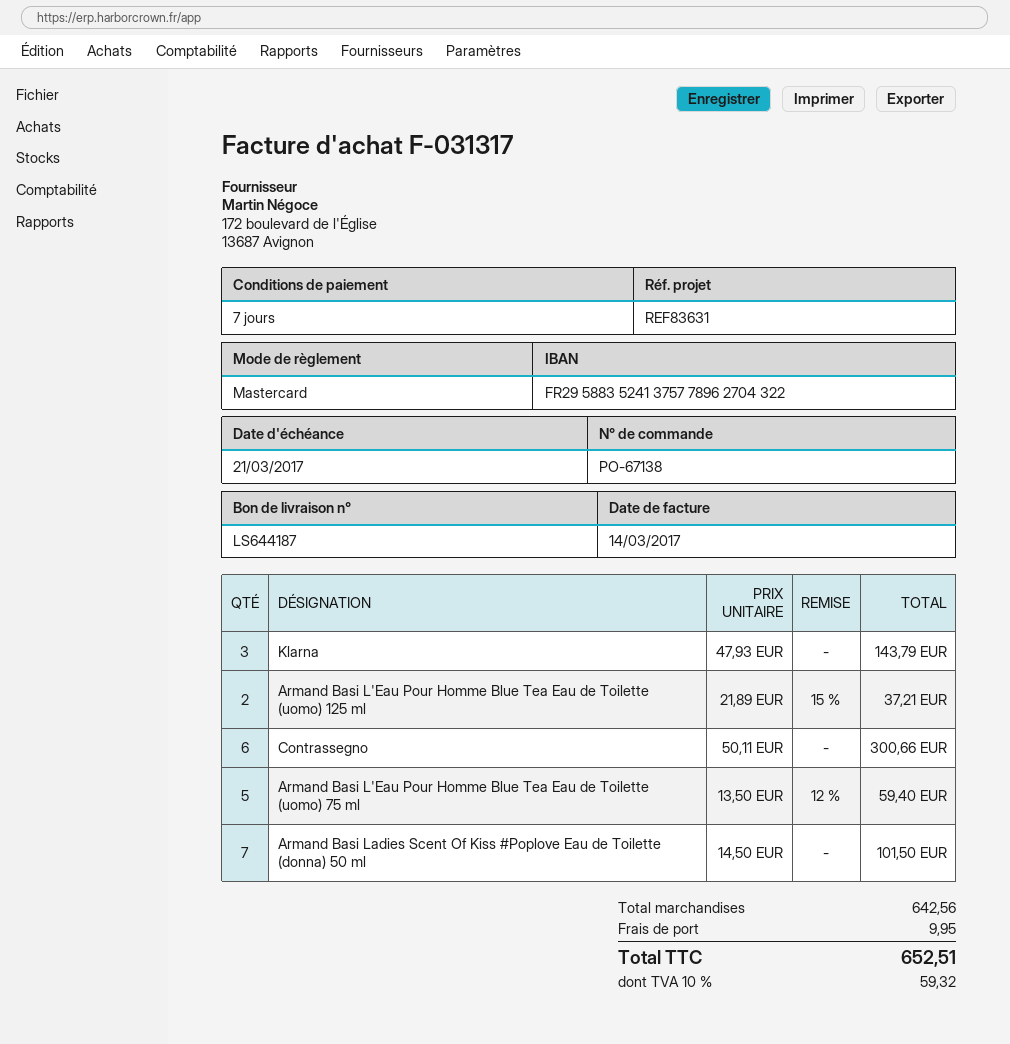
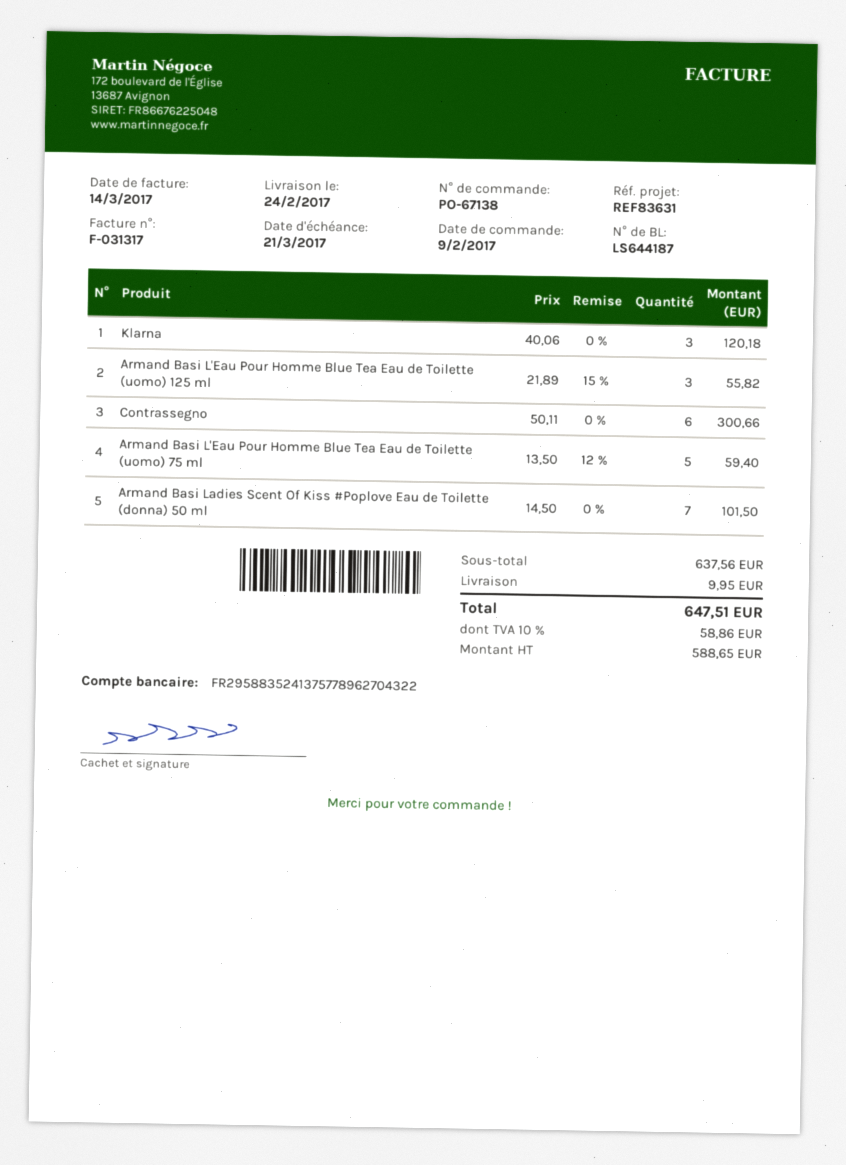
Klarna: 3 x 47.93 = 143.79 -> 3 x 40.06 = 120.18
Armand Basi L'Eau Pour Homme Blue Tea Eau de Toilette (uomo) 125 ml: 2 x 21.89 - 15% = 37.21 -> 3 x 21.89 - 15% = 55.82
subtotal: 642.56 -> 637.56
tax: 10% = 59.32 -> 10% = 58.86
total: 652.51 -> 647.51

